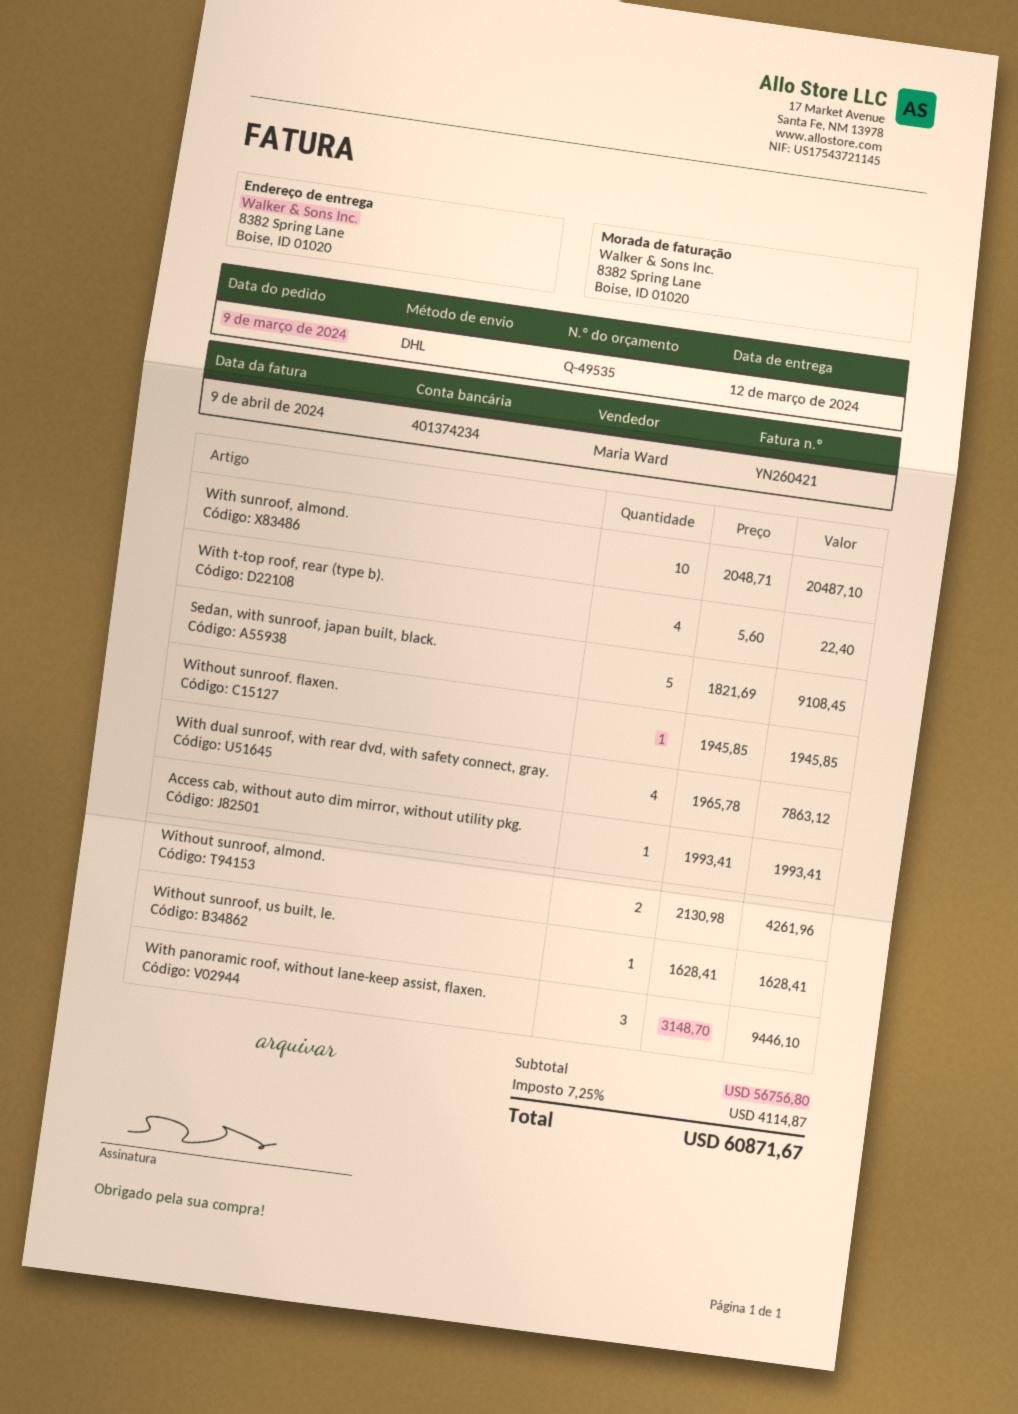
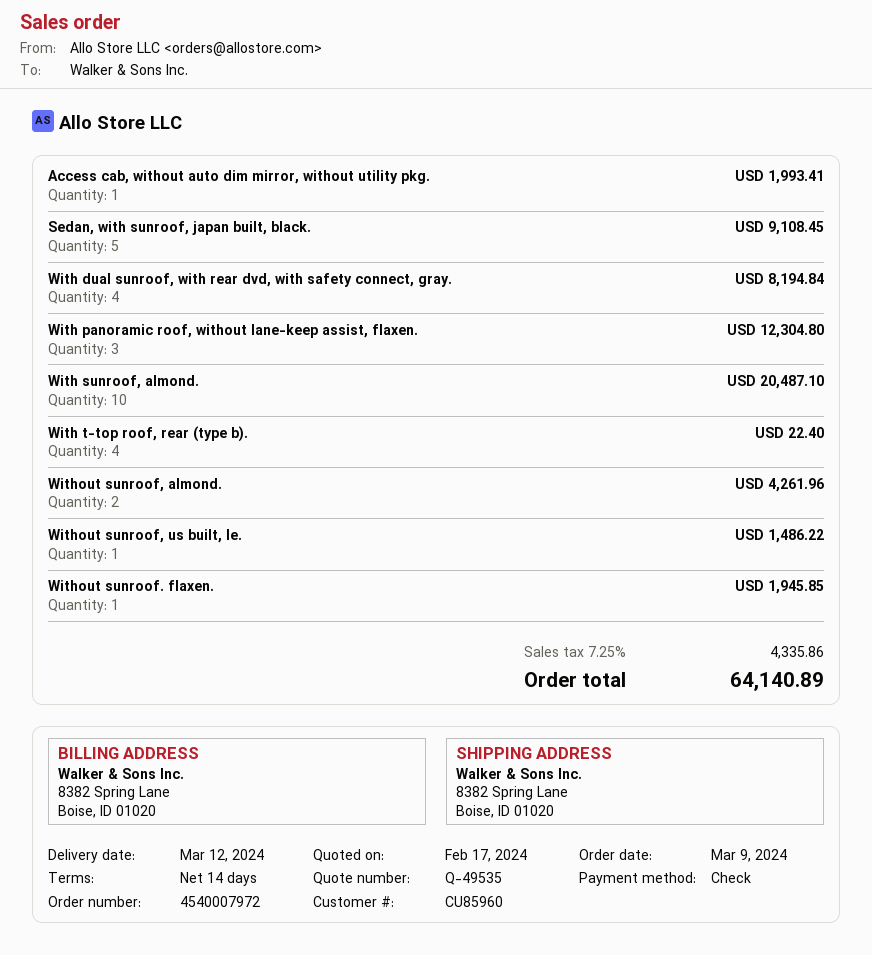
With dual sunroof, with rear dvd, with safety connect, gray.: 4 for 7863.12 -> 4 for 8194.84
Without sunroof, us built, le.: 1 for 1628.41 -> 1 for 1486.22
With panoramic roof, without lane-keep assist, flaxen.: 3 for 9446.10 -> 3 for 12304.80
tax: 7.25% = 4114.87 -> 7.25% = 4335.86
total: 60871.67 -> 64140.89

